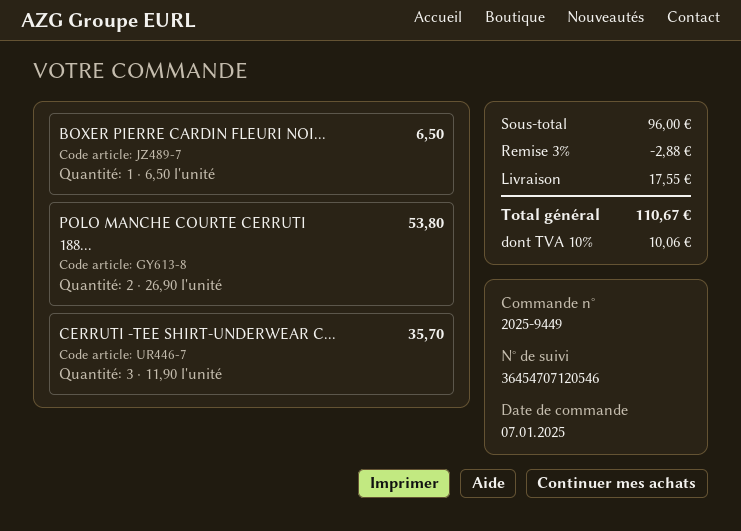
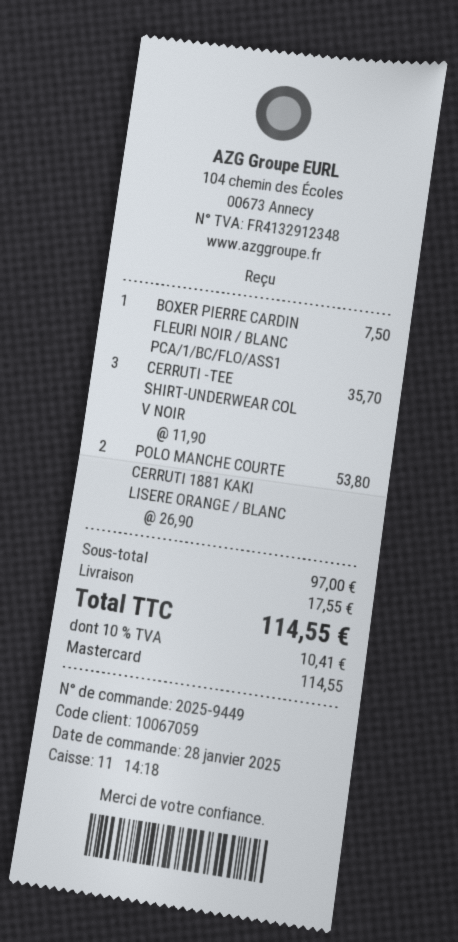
order date: 2025-01-07 -> 2025-01-28
BOXER PIERRE CARDIN FLEURI NOI...: 1 x 6.50 = 6.50 -> 1 x 7.50 = 7.50
subtotal: 96.00 -> 97.00
discount: 3% = 2.88 -> none
tax: 10% = 10.06 -> 10% = 10.41
total: 110.67 -> 114.55

